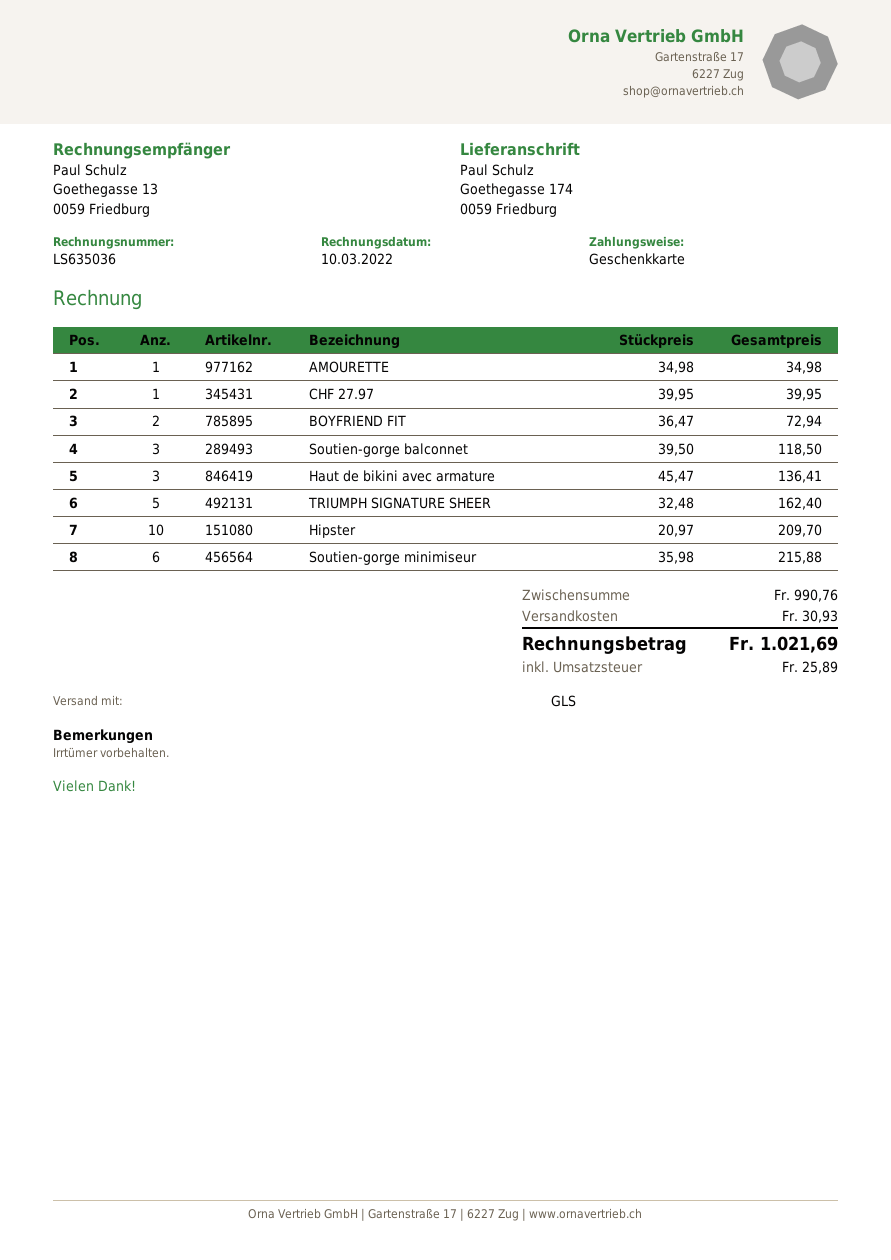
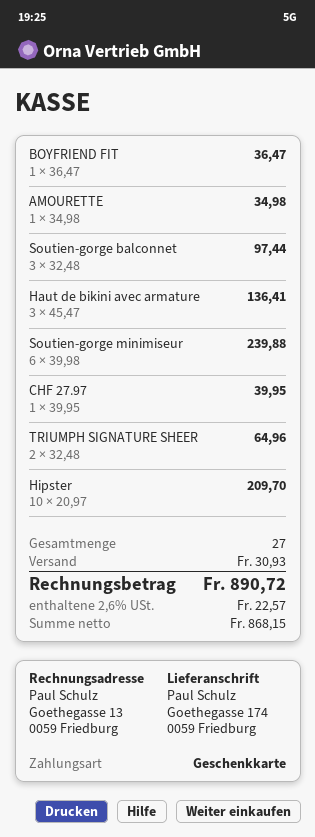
BOYFRIEND FIT: 2 x 36.47 = 72.94 -> 1 x 36.47 = 36.47
Soutien-gorge balconnet: 3 x 39.50 = 118.50 -> 3 x 32.48 = 97.44
TRIUMPH SIGNATURE SHEER: 5 x 32.48 = 162.40 -> 2 x 32.48 = 64.96
Soutien-gorge minimiseur: 6 x 35.98 = 215.88 -> 6 x 39.98 = 239.88
tax: 25.89 -> 22.57
total: 1021.69 -> 890.72

